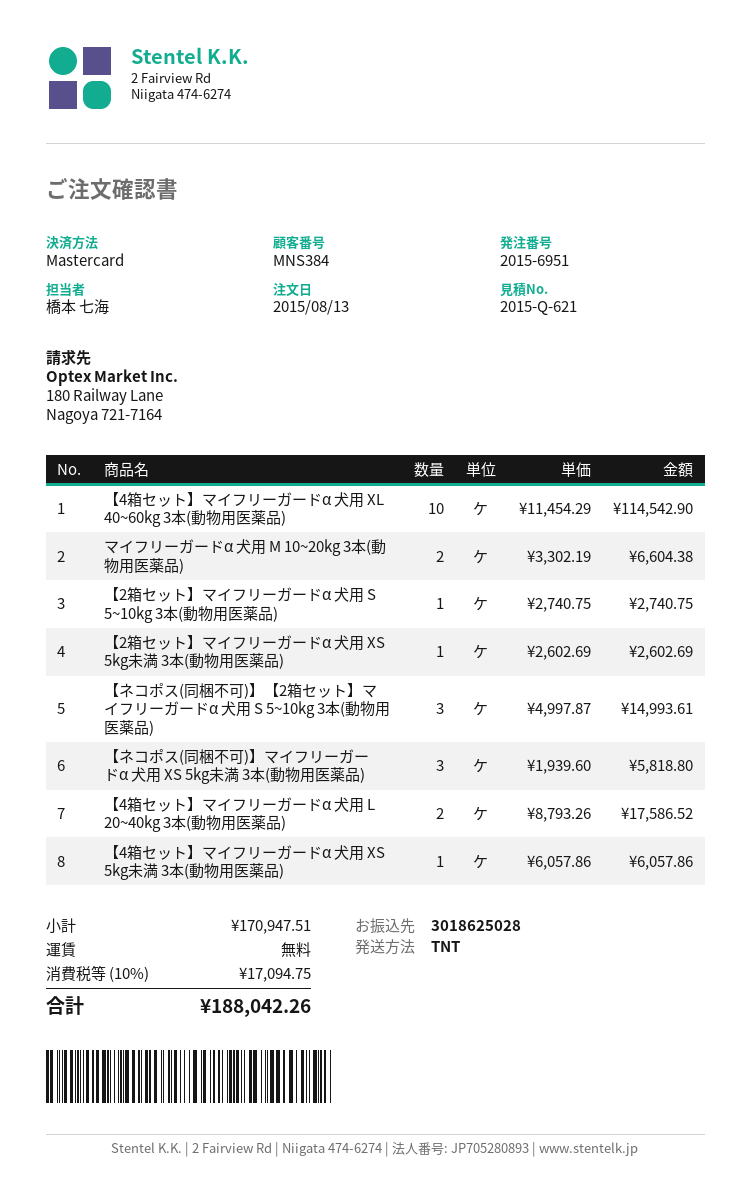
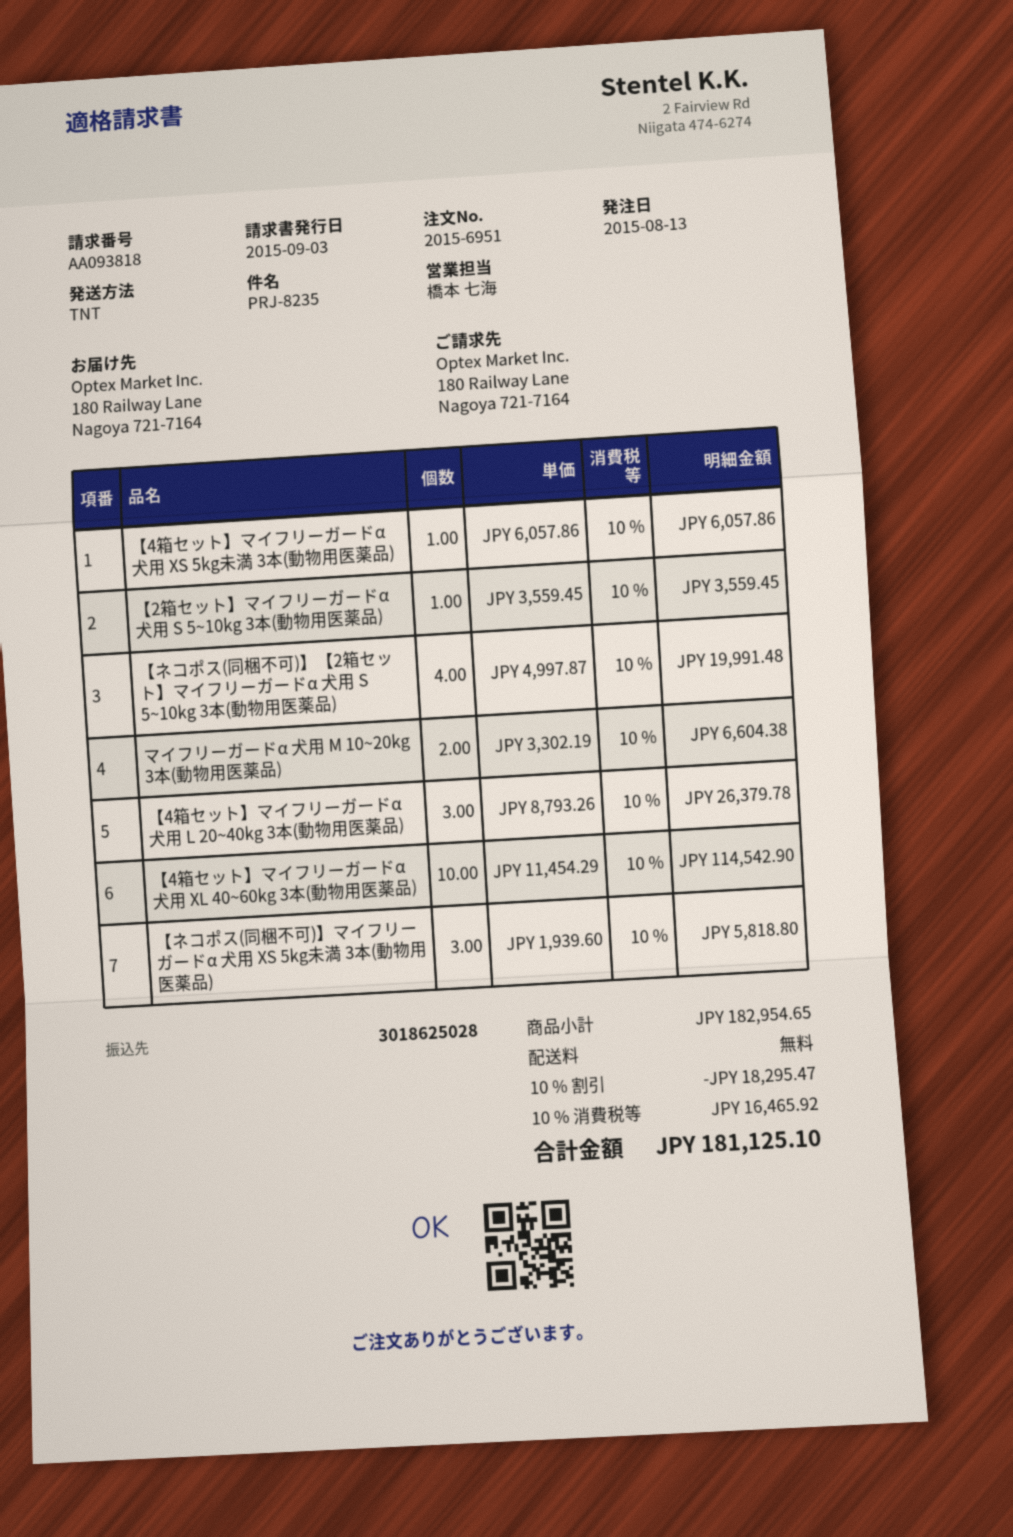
【2箱セット】マイフリーガードα 犬用 S 5~10kg 3本(動物用医薬品): 1 x 2740.75 = 2740.75 -> 1 x 3559.45 = 3559.45
【2箱セット】マイフリーガードα 犬用 XS 5kg未満 3本(動物用医薬品): 1 x 2602.69 = 2602.69 -> none
【ネコポス(同梱不可)】【2箱セット】マイフリーガードα 犬用 S 5~10kg 3本(動物用医薬品): 3 x 4997.87 = 14993.61 -> 4 x 4997.87 = 19991.48
【4箱セット】マイフリーガードα 犬用 L 20~40kg 3本(動物用医薬品): 2 x 8793.26 = 17586.52 -> 3 x 8793.26 = 26379.78
subtotal: 170947.51 -> 182954.65
discount: none -> 10% = 18295.47
tax: 10% = 17094.75 -> 10% = 16465.92
total: 188042.26 -> 181125.10

